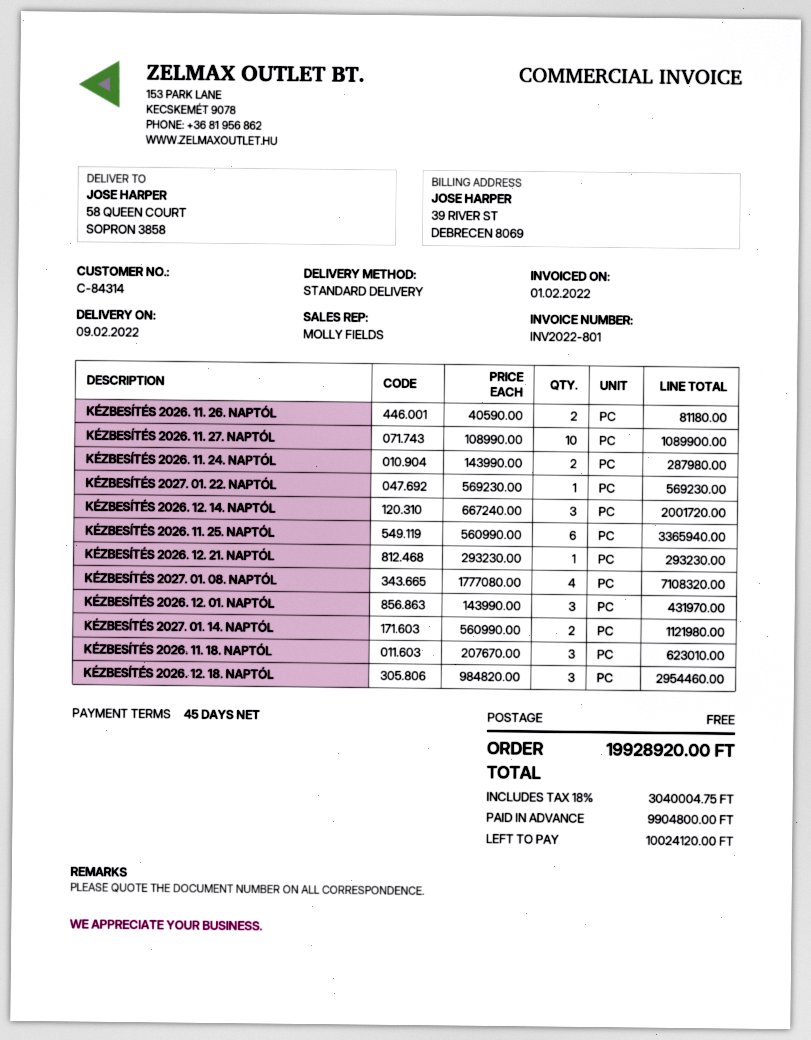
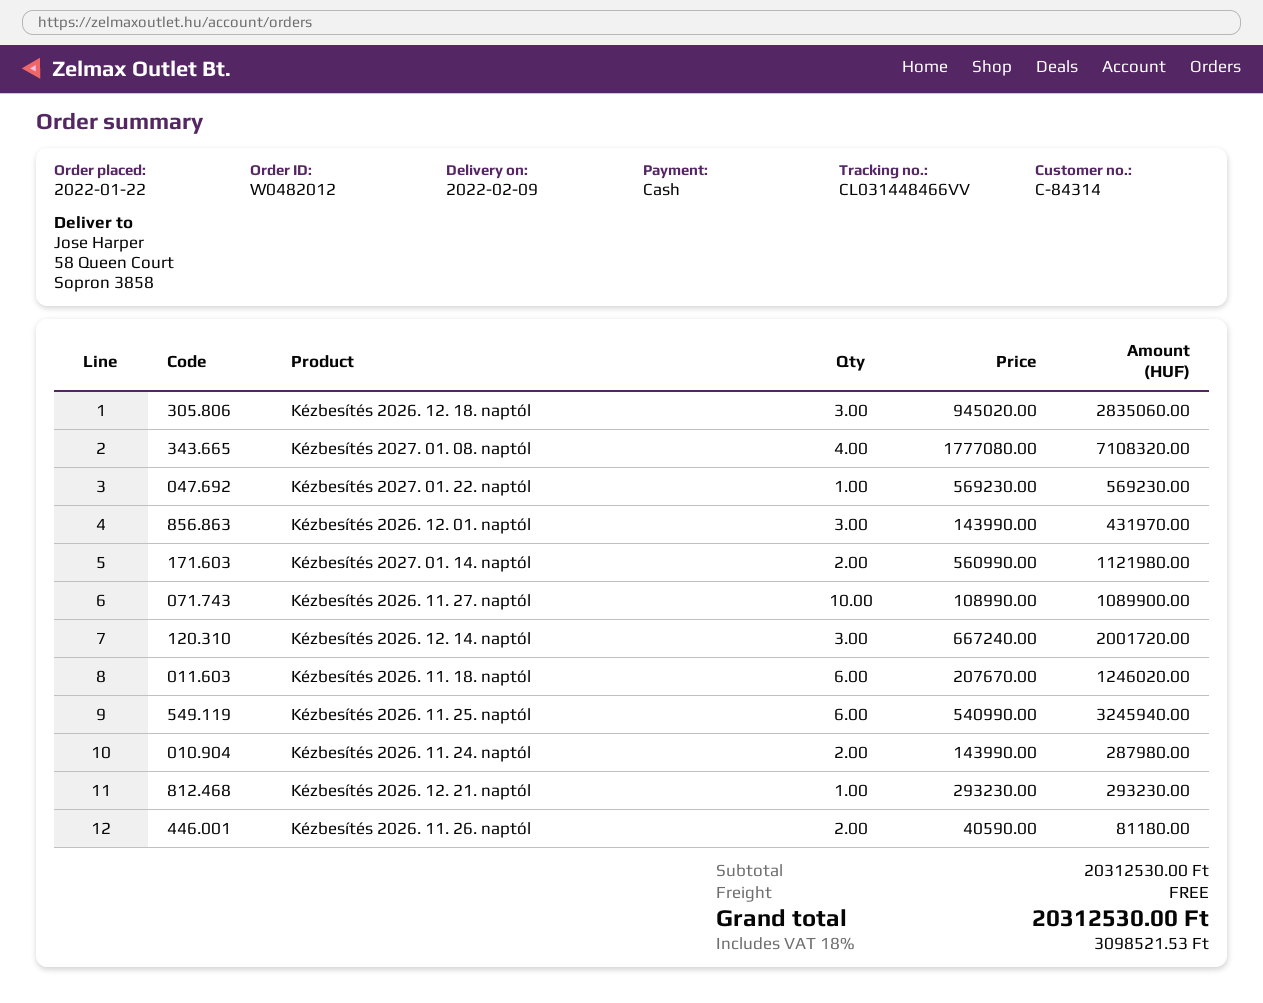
KÉZBESÍTÉS 2026. 11. 25. NAPTÓL: 6 x 560990.00 = 3365940.00 -> 6 x 540990.00 = 3245940.00
KÉZBESÍTÉS 2026. 11. 18. NAPTÓL: 3 x 207670.00 = 623010.00 -> 6 x 207670.00 = 1246020.00
KÉZBESÍTÉS 2026. 12. 18. NAPTÓL: 3 x 984820.00 = 2954460.00 -> 3 x 945020.00 = 2835060.00
tax: 18% = 3040004.75 -> 18% = 3098521.53
total: 19928920.00 -> 20312530.00

